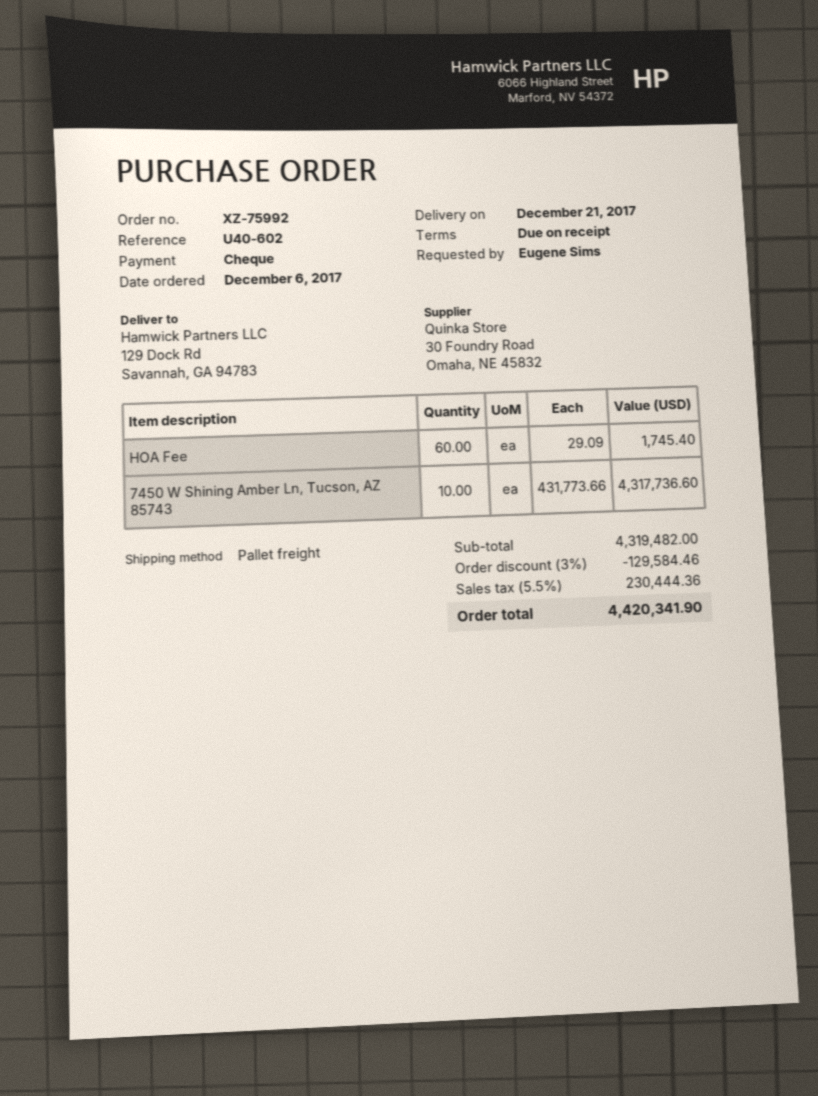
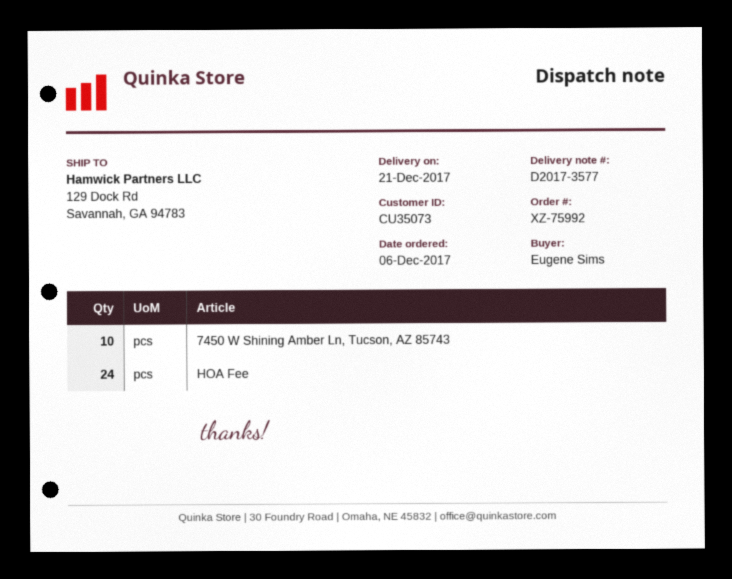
HOA Fee: 60 -> 24

